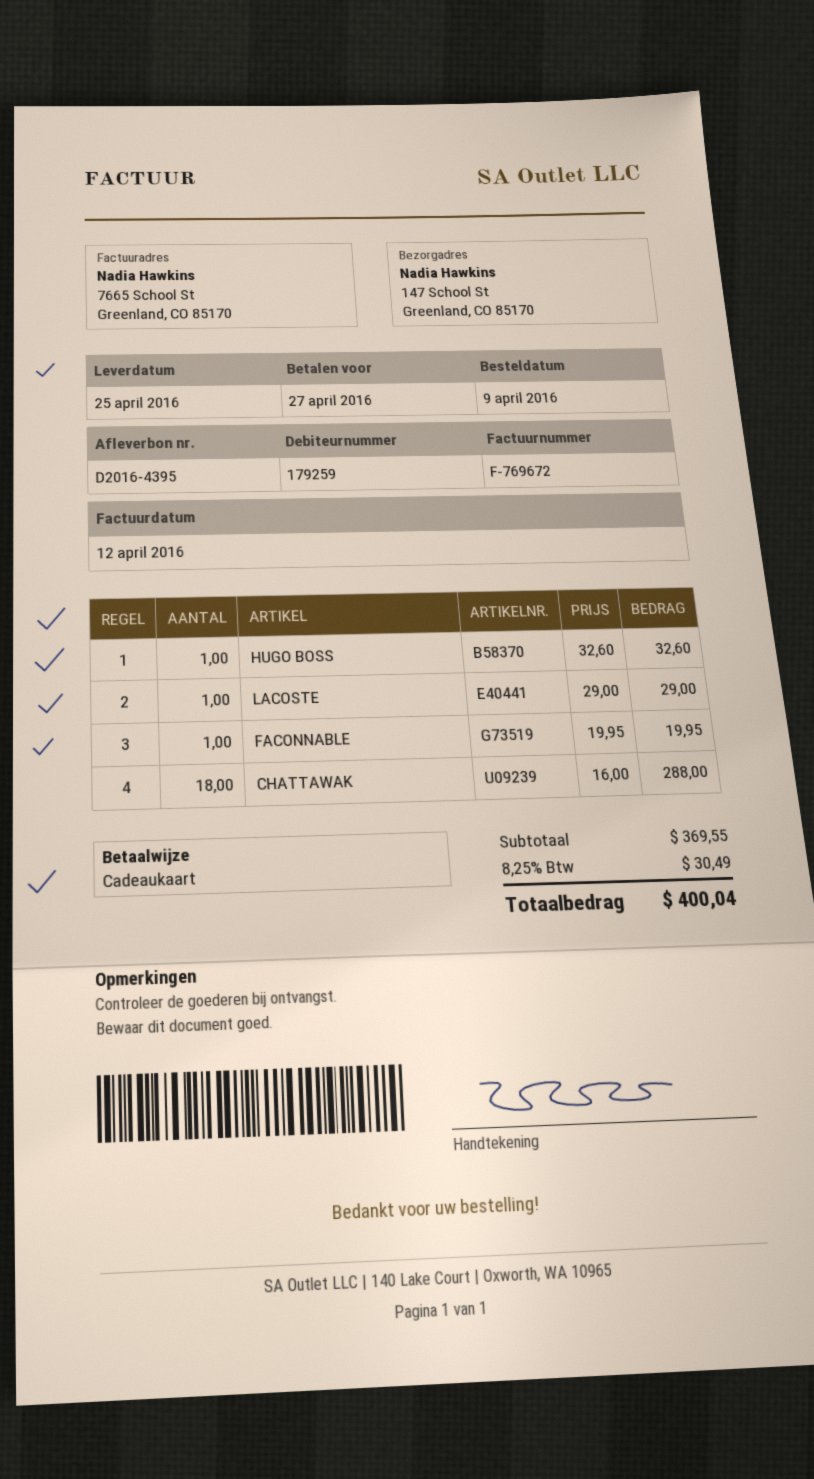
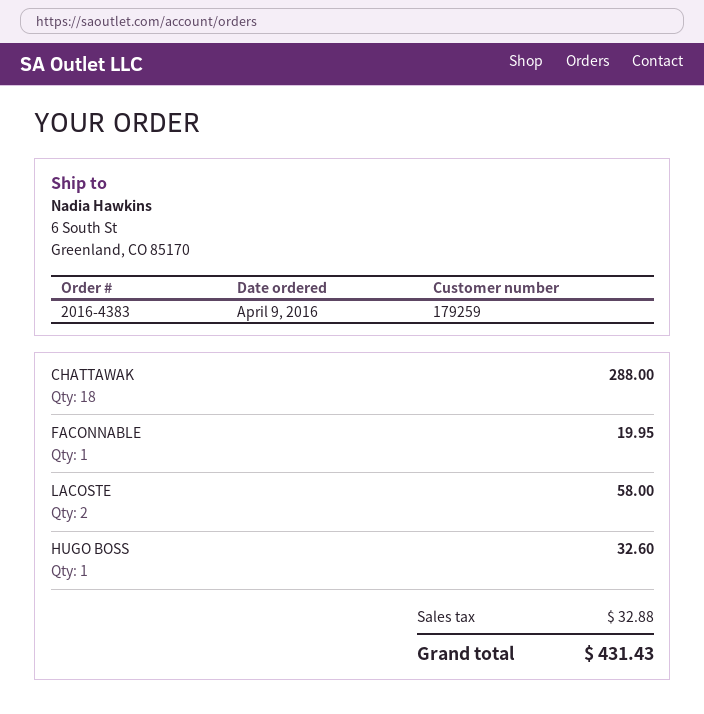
ship to: 147 School St, Greenland, CO 85170 -> 6 South St, Greenland, CO 85170
LACOSTE: 1 for 29.00 -> 2 for 58.00
tax: 30.49 -> 32.88
total: 400.04 -> 431.43

